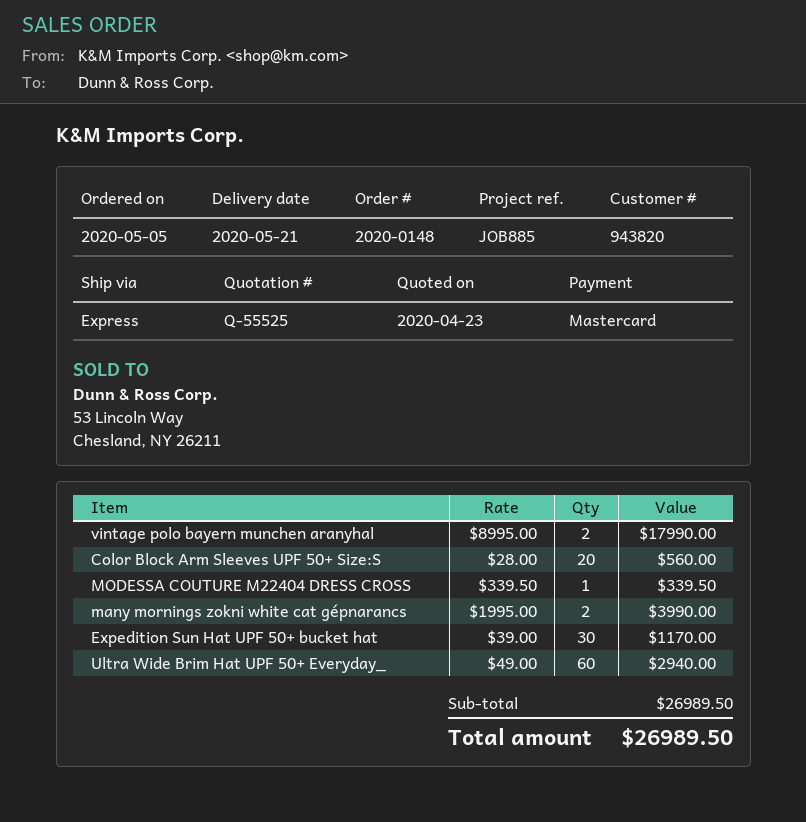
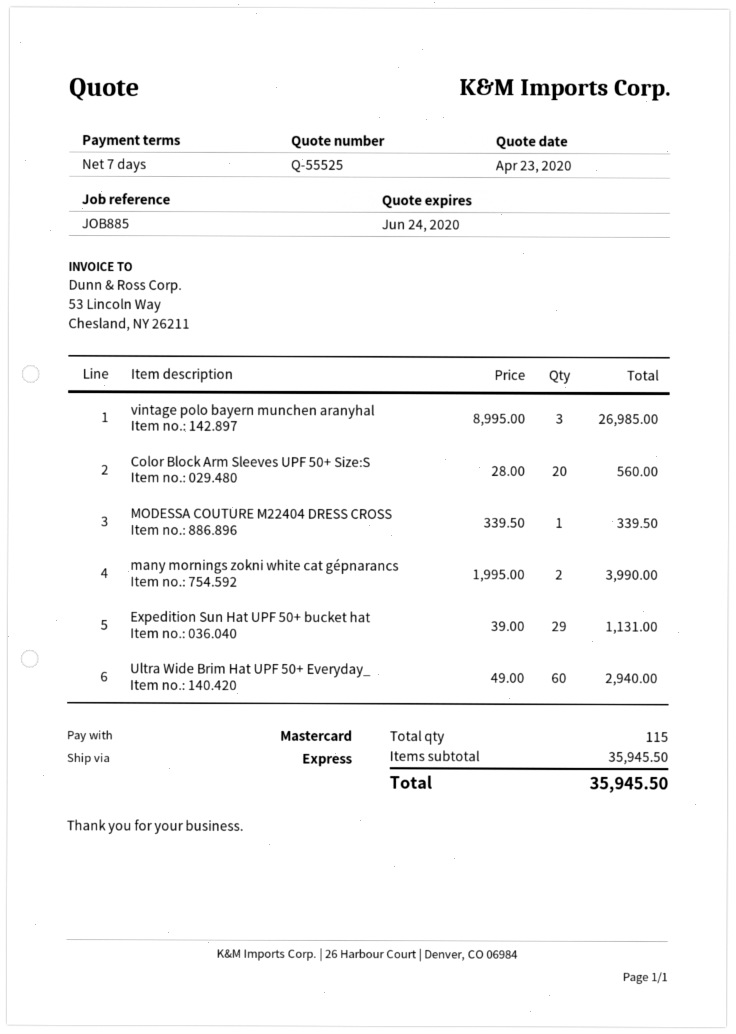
vintage polo bayern munchen aranyhal: 2 x 8995.00 = 17990.00 -> 3 x 8995.00 = 26985.00
Expedition Sun Hat UPF 50+ bucket hat: 30 x 39.00 = 1170.00 -> 29 x 39.00 = 1131.00
subtotal: 26989.50 -> 35945.50
total: 26989.50 -> 35945.50

